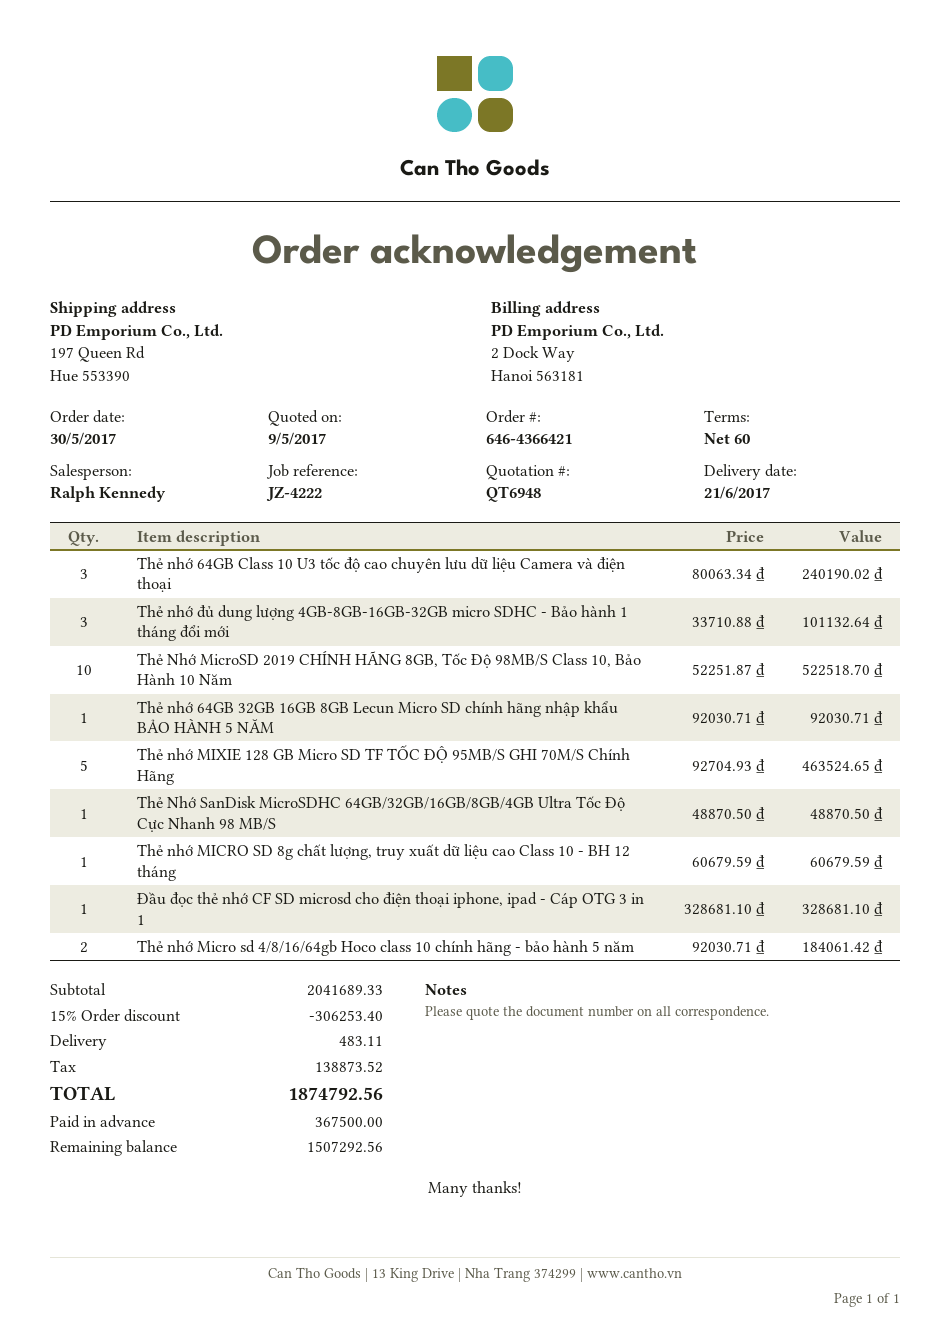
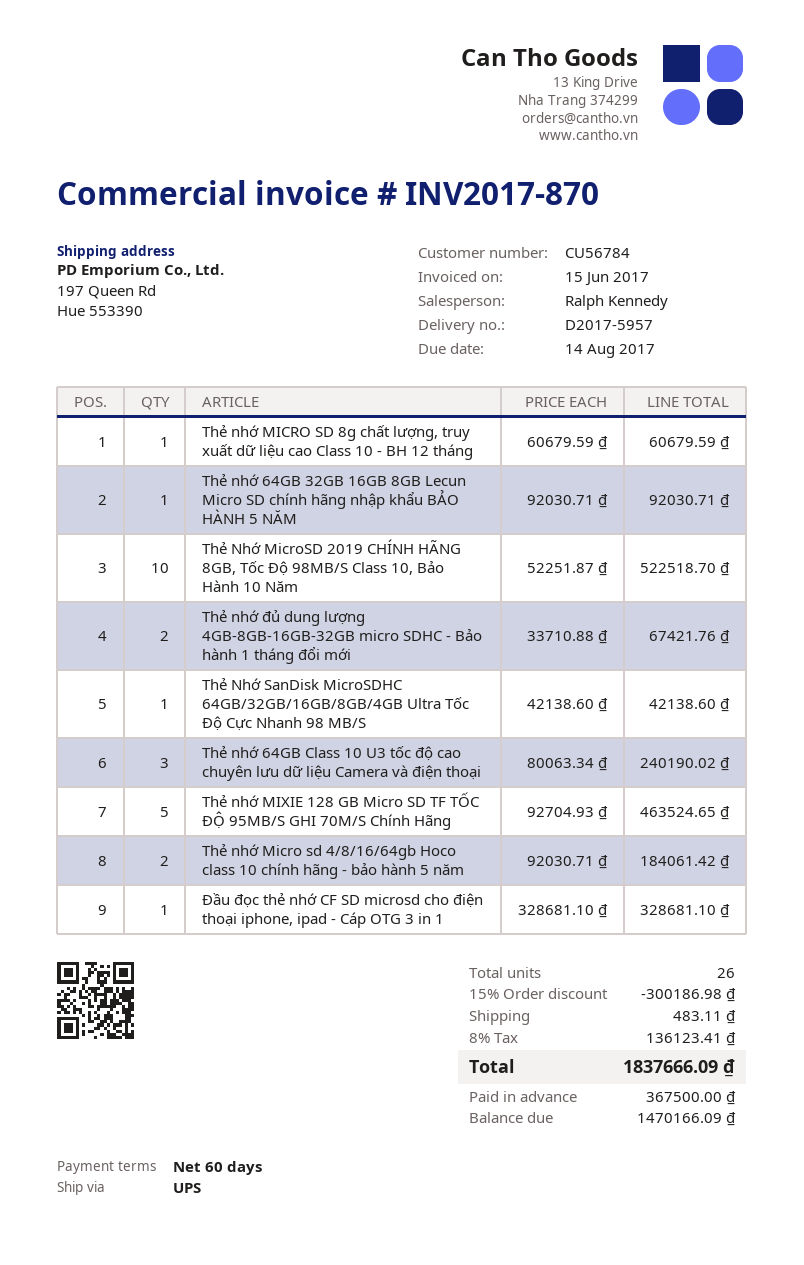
Thẻ nhớ đủ dung lượng 4GB-8GB-16GB-32GB micro SDHC - Bảo hành 1 tháng đổi mới: 3 x 33710.88 = 101132.64 -> 2 x 33710.88 = 67421.76
Thẻ Nhớ SanDisk MicroSDHC 64GB/32GB/16GB/8GB/4GB Ultra Tốc Độ Cực Nhanh 98 MB/S: 1 x 48870.50 = 48870.50 -> 1 x 42138.60 = 42138.60
discount: 15% = 306253.40 -> 15% = 300186.98
tax: 138873.52 -> 136123.41
total: 1874792.56 -> 1837666.09
balance: 1507292.56 -> 1470166.09

